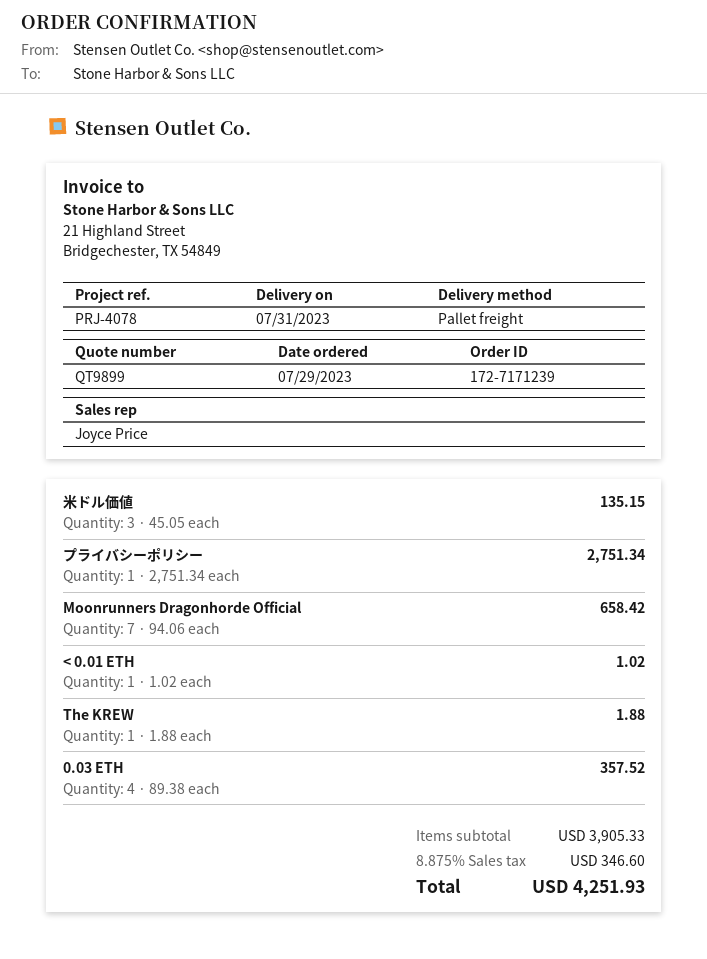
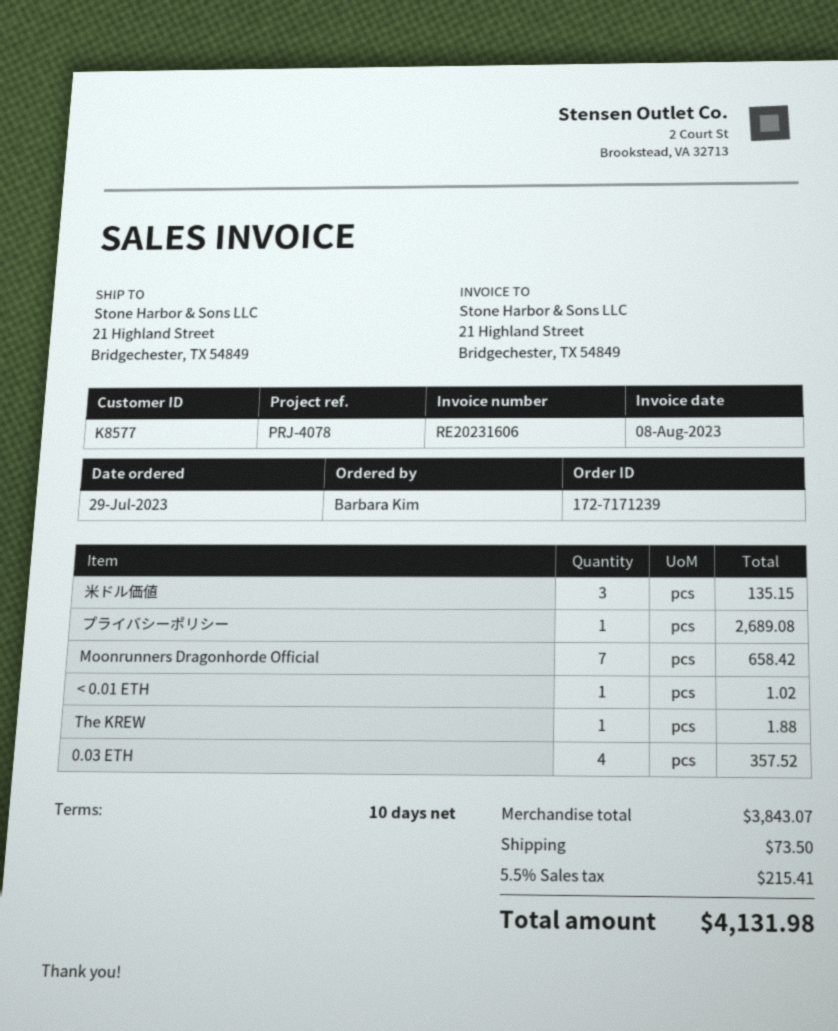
プライバシーポリシー: 1 for 2751.34 -> 1 for 2689.08
subtotal: 3905.33 -> 3843.07
shipping: none -> 73.50
tax: 8.875% = 346.60 -> 5.5% = 215.41
total: 4251.93 -> 4131.98

